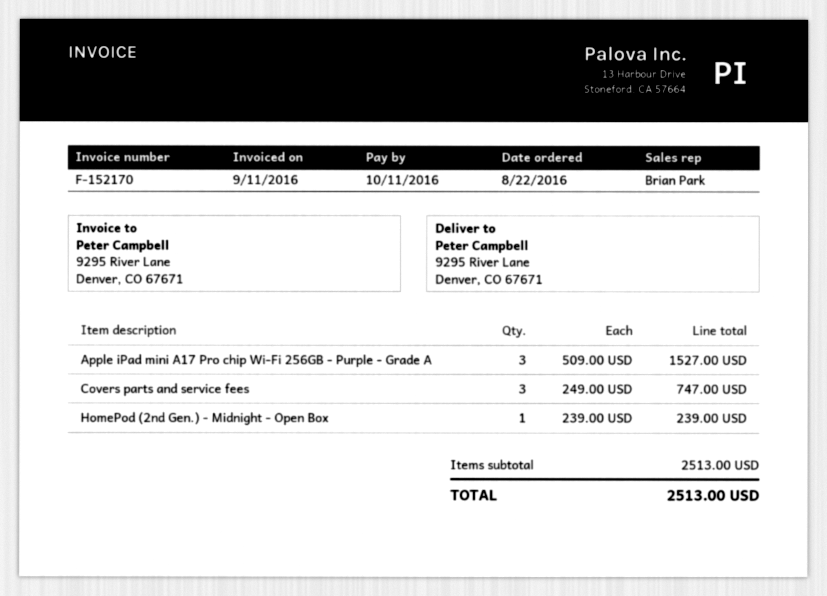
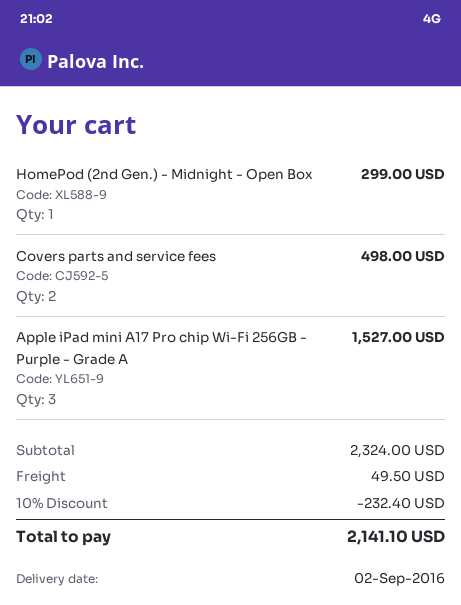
Covers parts and service fees: 3 for 747.00 -> 2 for 498.00
HomePod (2nd Gen.) - Midnight - Open Box: 1 for 239.00 -> 1 for 299.00
subtotal: 2513.00 -> 2324.00
discount: none -> 10% = 232.40
shipping: none -> 49.50
total: 2513.00 -> 2141.10

